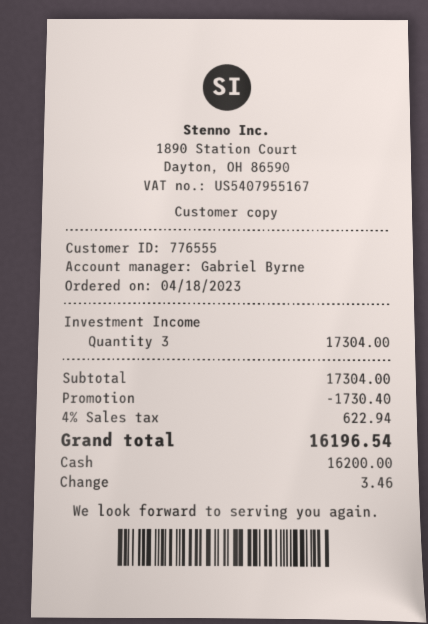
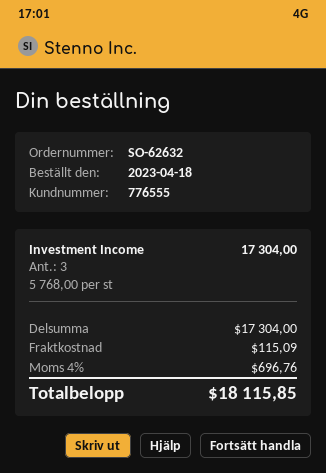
discount: 1730.40 -> none
shipping: none -> 115.09
tax: 4% = 622.94 -> 4% = 696.76
total: 16196.54 -> 18115.85

